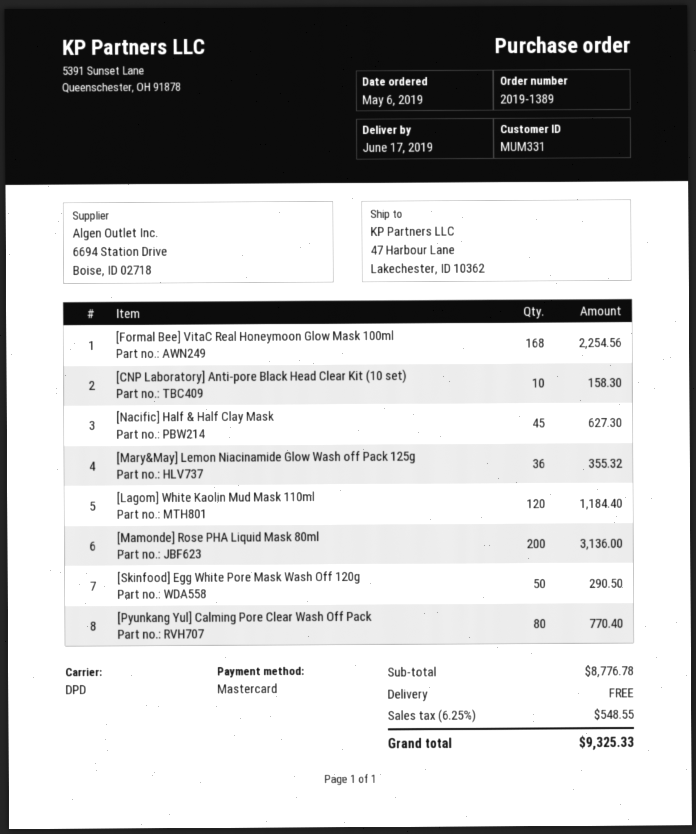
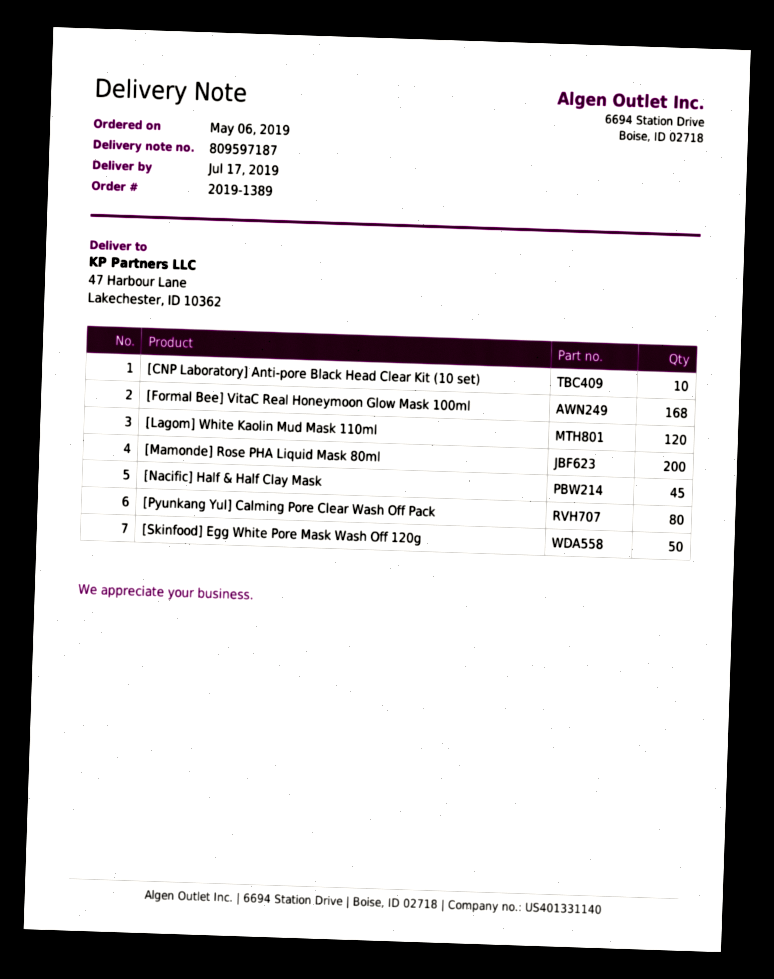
delivery date: 2019-06-17 -> 2019-07-17
[Mary&May] Lemon Niacinamide Glow Wash off Pack 125g: 36 -> none

